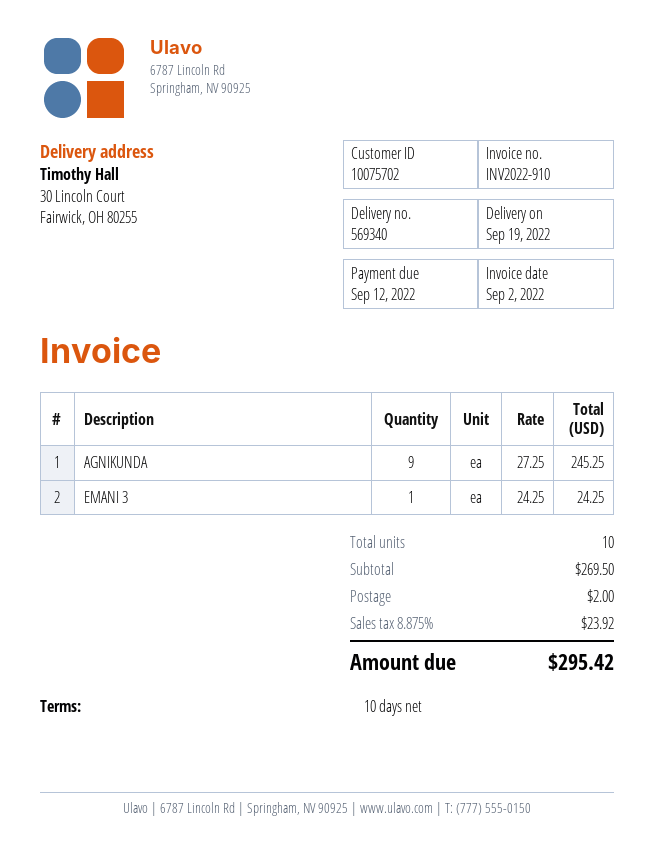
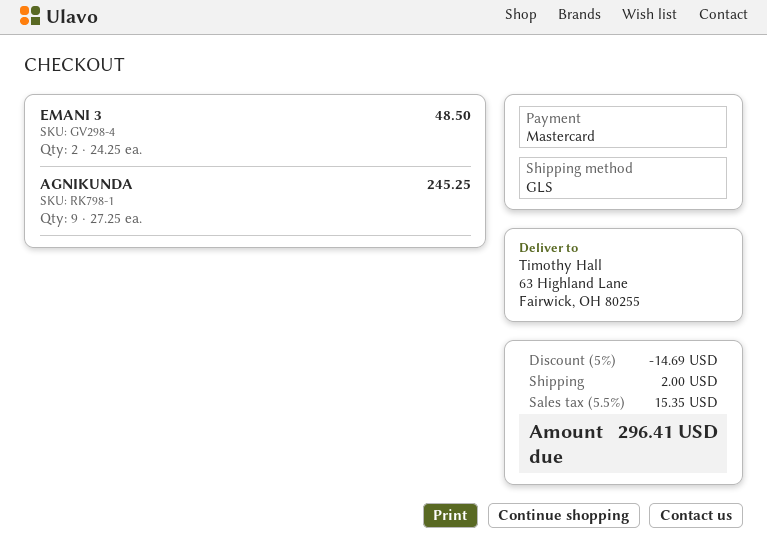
ship to: 30 Lincoln Court, Fairwick, OH 80255 -> 63 Highland Lane, Fairwick, OH 80255
EMANI 3: 1 x 24.25 = 24.25 -> 2 x 24.25 = 48.50
discount: none -> 5% = 14.69
tax: 8.875% = 23.92 -> 5.5% = 15.35
total: 295.42 -> 296.41

